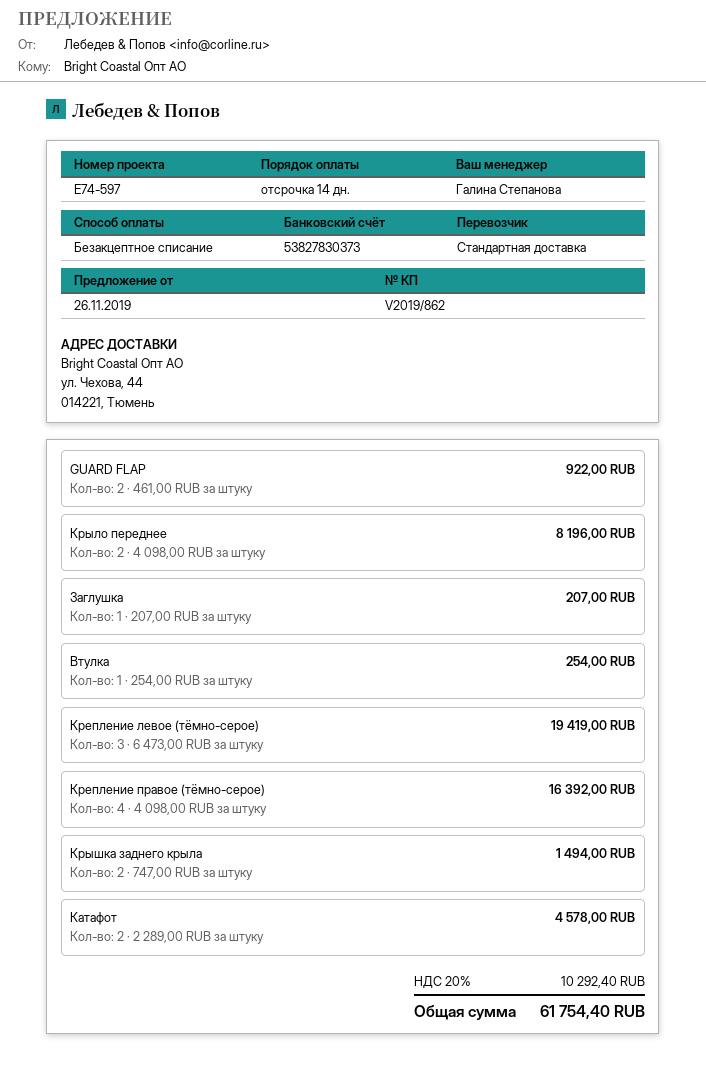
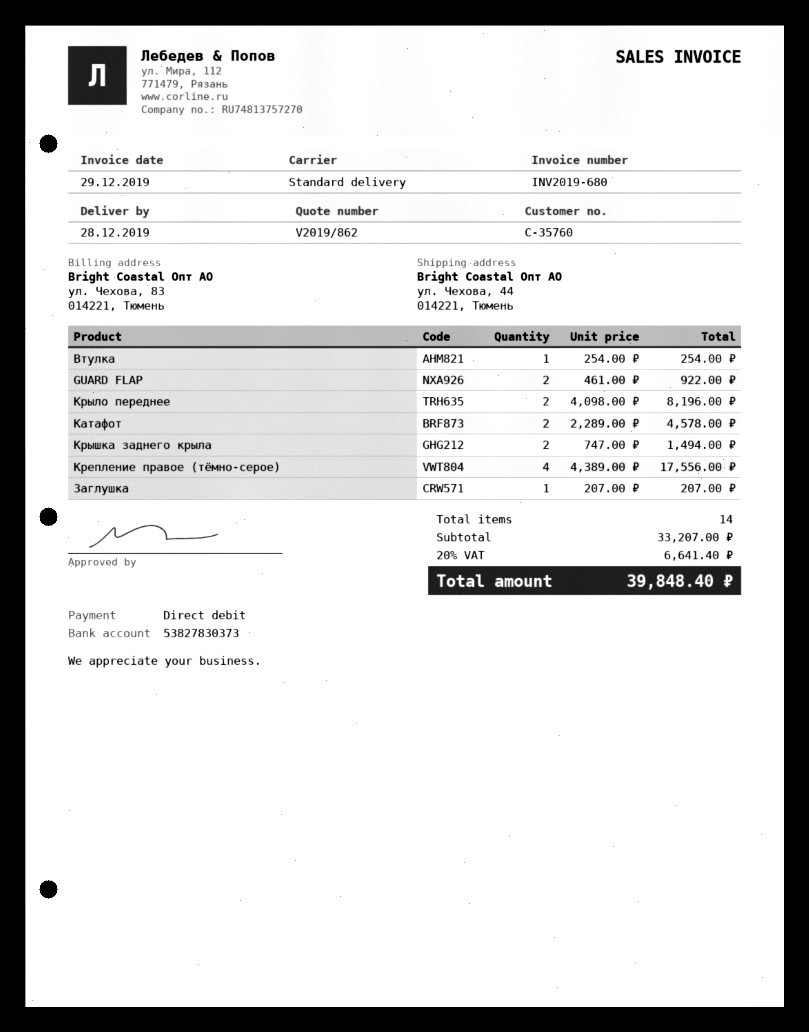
Крепление левое (тёмно-серое): 3 x 6473.00 = 19419.00 -> none
Крепление правое (тёмно-серое): 4 x 4098.00 = 16392.00 -> 4 x 4389.00 = 17556.00
tax: 20% = 10292.40 -> 20% = 6641.40
total: 61754.40 -> 39848.40

